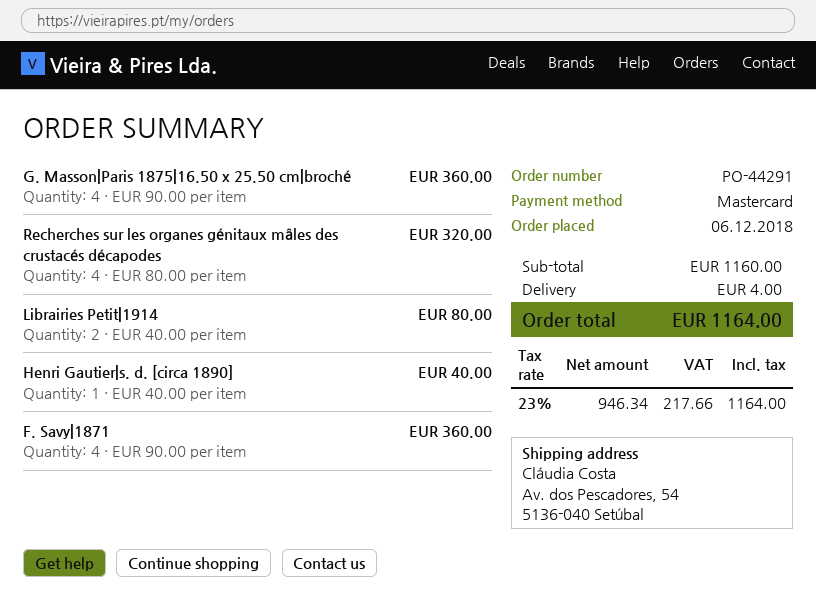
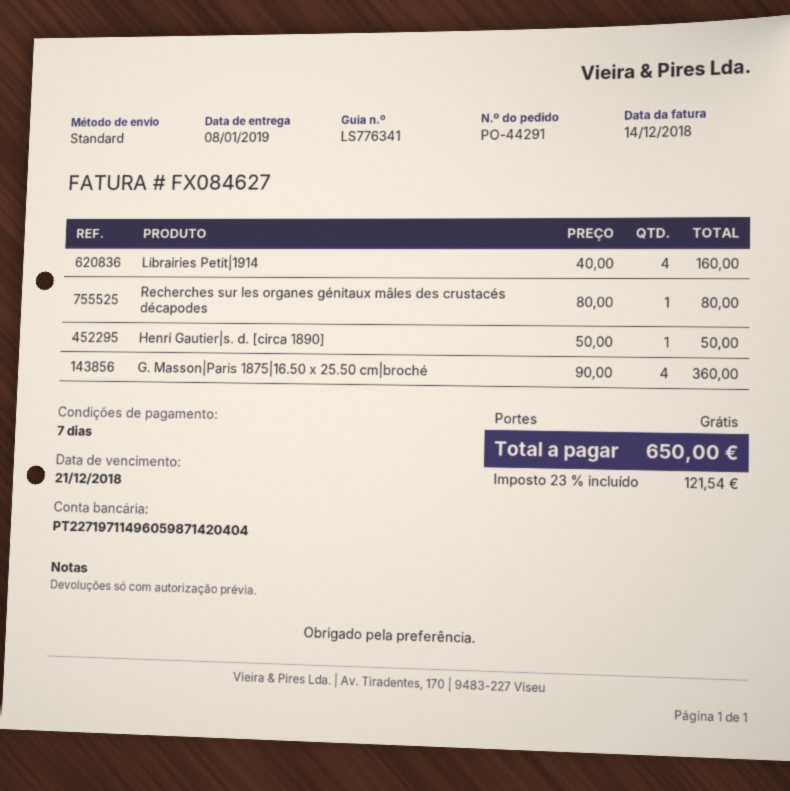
Recherches sur les organes génitaux mâles des crustacés décapodes: 4 x 80.00 = 320.00 -> 1 x 80.00 = 80.00
Librairies Petit|1914: 2 x 40.00 = 80.00 -> 4 x 40.00 = 160.00
Henri Gautier|s. d. [circa 1890]: 1 x 40.00 = 40.00 -> 1 x 50.00 = 50.00
F. Savy|1871: 4 x 90.00 = 360.00 -> none
shipping: 4.00 -> 0.00
tax: 23% = 217.66 -> 23% = 121.54
total: 1164.00 -> 650.00

